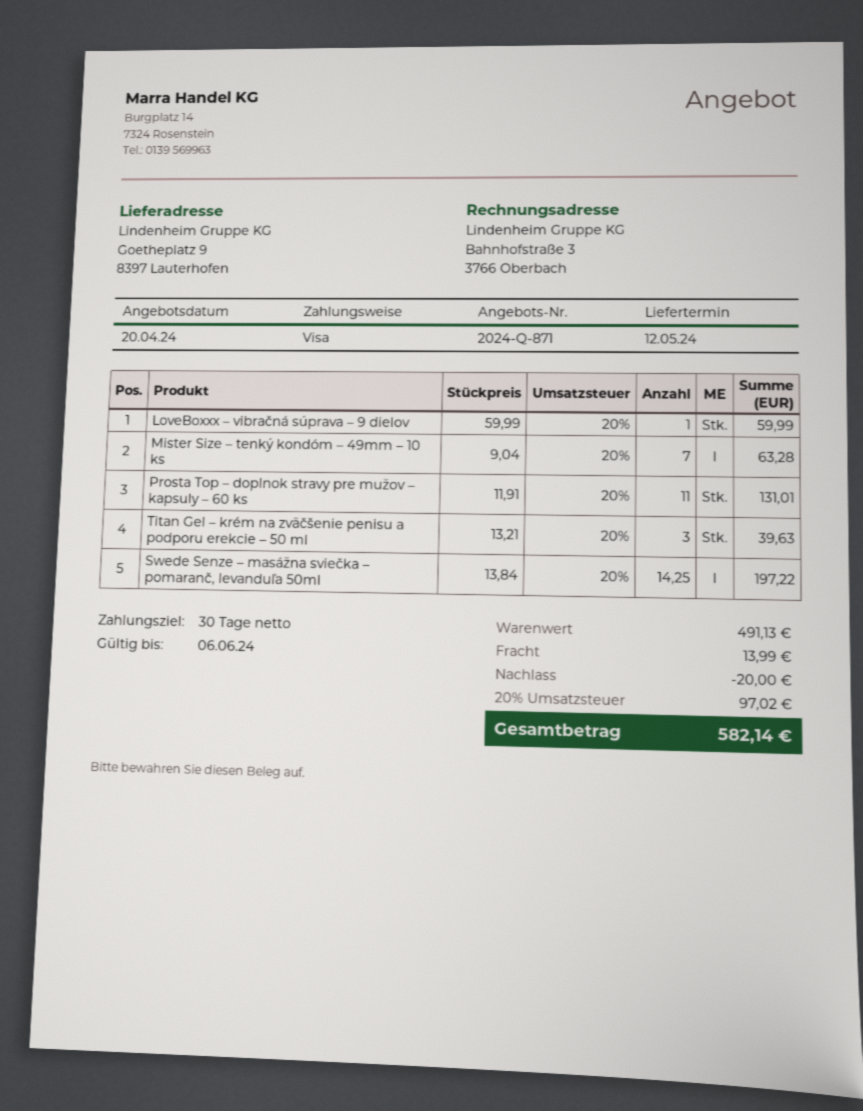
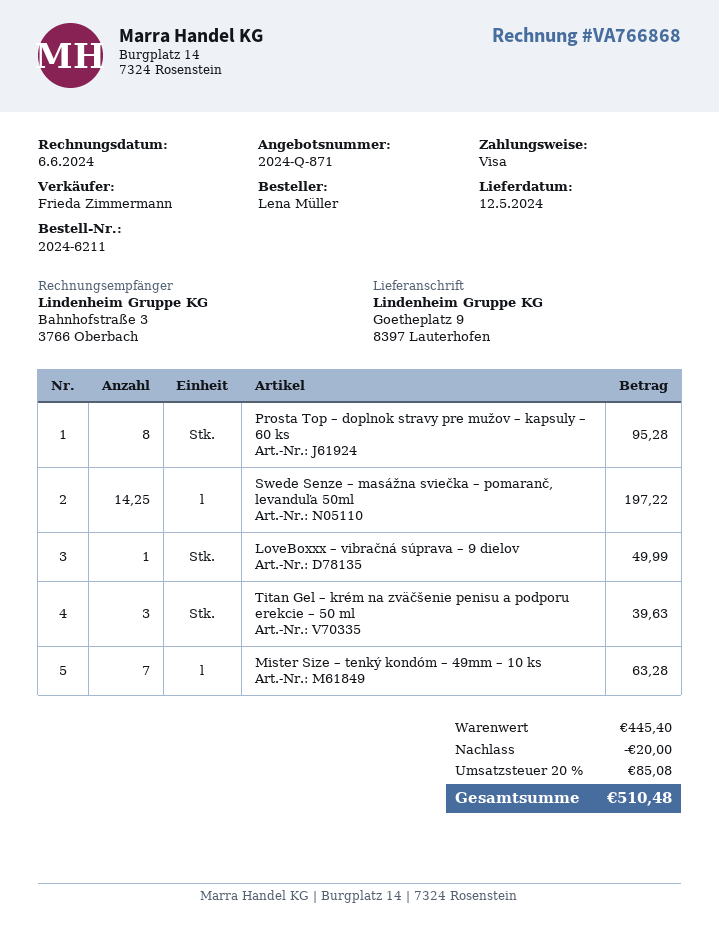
LoveBoxxx – vibračná súprava – 9 dielov: 1 for 59.99 -> 1 for 49.99
Prosta Top – doplnok stravy pre mužov – kapsuly – 60 ks: 11 for 131.01 -> 8 for 95.28
subtotal: 491.13 -> 445.40
shipping: 13.99 -> none
tax: 20% = 97.02 -> 20% = 85.08
total: 582.14 -> 510.48

